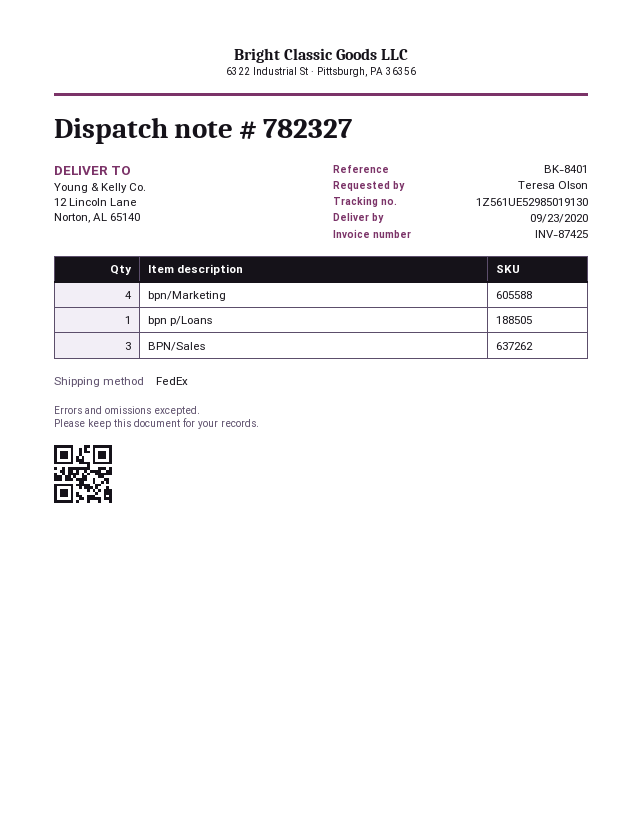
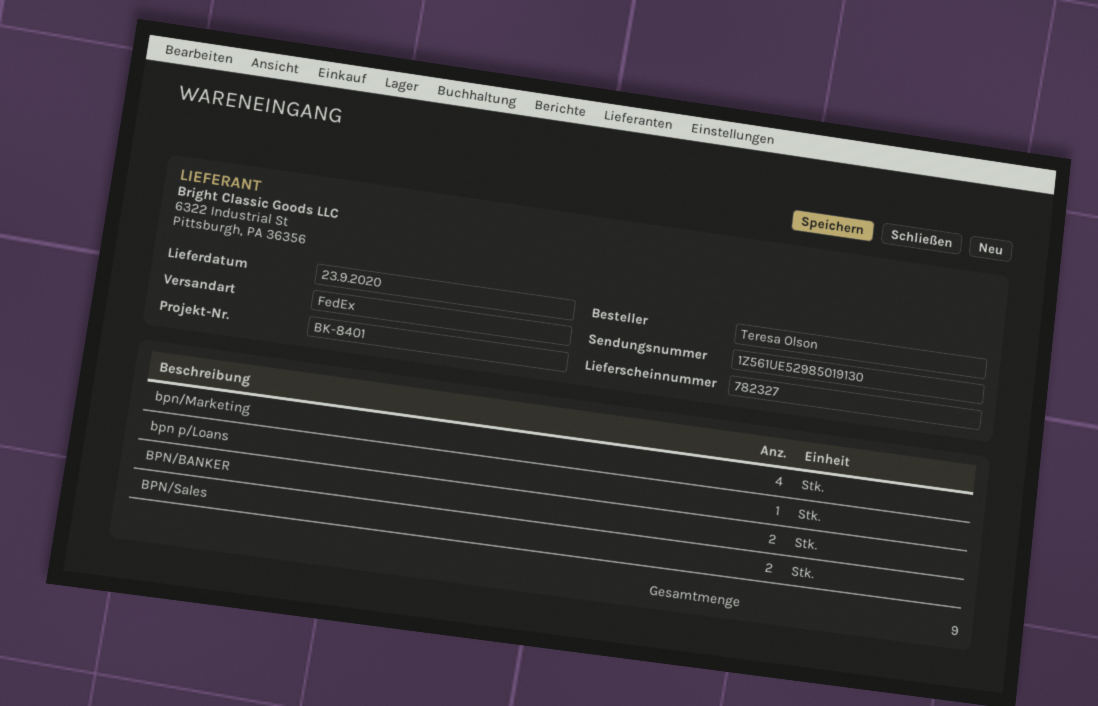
BPN/Sales: 3 -> 2
BPN/BANKER: none -> 2

